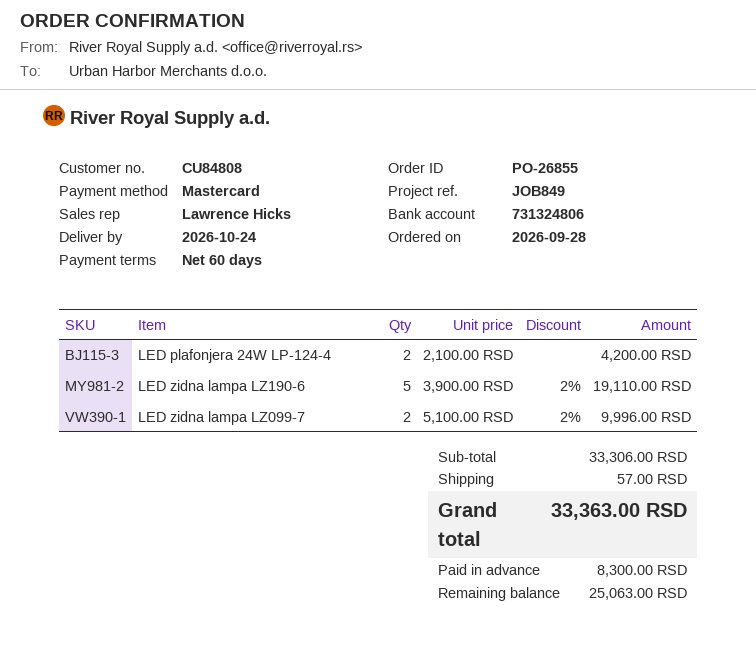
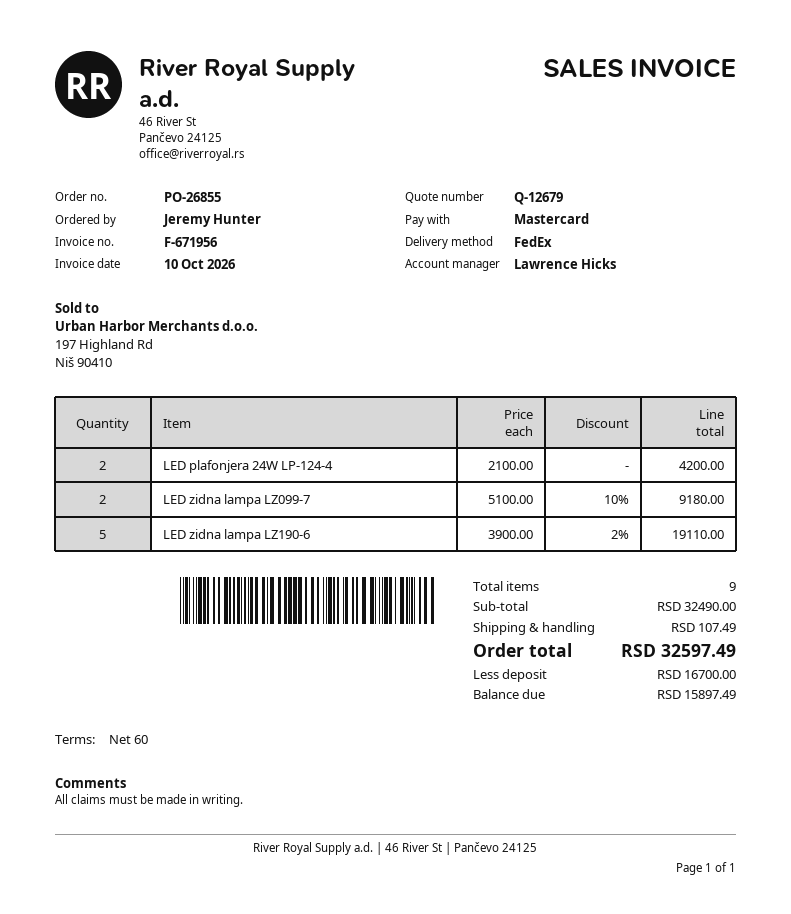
LED zidna lampa LZ099-7: 2 x 5100.00 - 2% = 9996.00 -> 2 x 5100.00 - 10% = 9180.00
subtotal: 33306.00 -> 32490.00
shipping: 57.00 -> 107.49
total: 33363.00 -> 32597.49
deposit: 8300.00 -> 16700.00
balance: 25063.00 -> 15897.49

